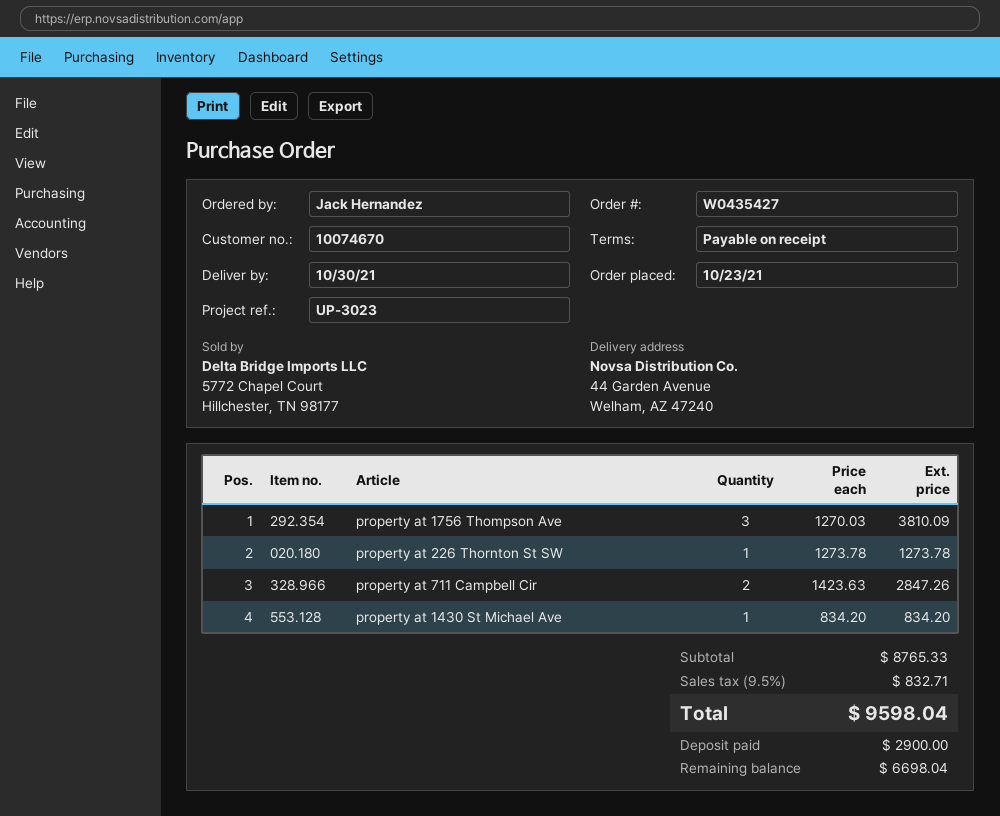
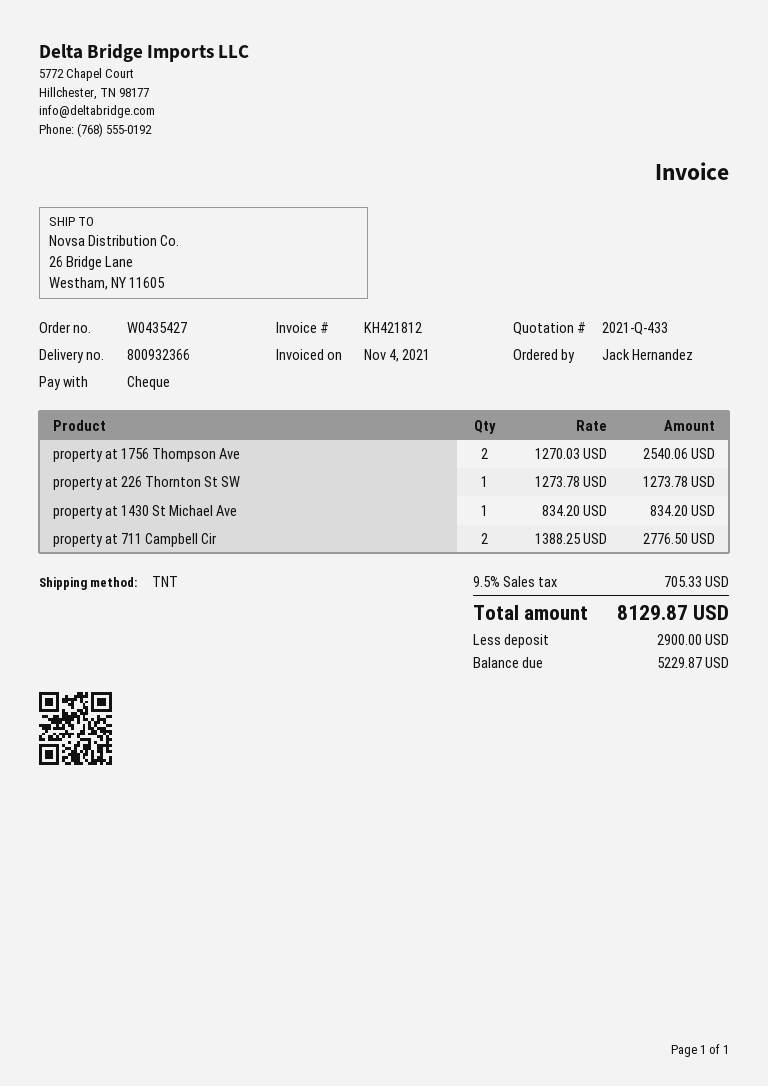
ship to: 44 Garden Avenue, Welham, AZ 47240 -> 26 Bridge Lane, Westham, NY 11605
property at 1756 Thompson Ave: 3 x 1270.03 = 3810.09 -> 2 x 1270.03 = 2540.06
property at 711 Campbell Cir: 2 x 1423.63 = 2847.26 -> 2 x 1388.25 = 2776.50
tax: 9.5% = 832.71 -> 9.5% = 705.33
total: 9598.04 -> 8129.87
balance: 6698.04 -> 5229.87

